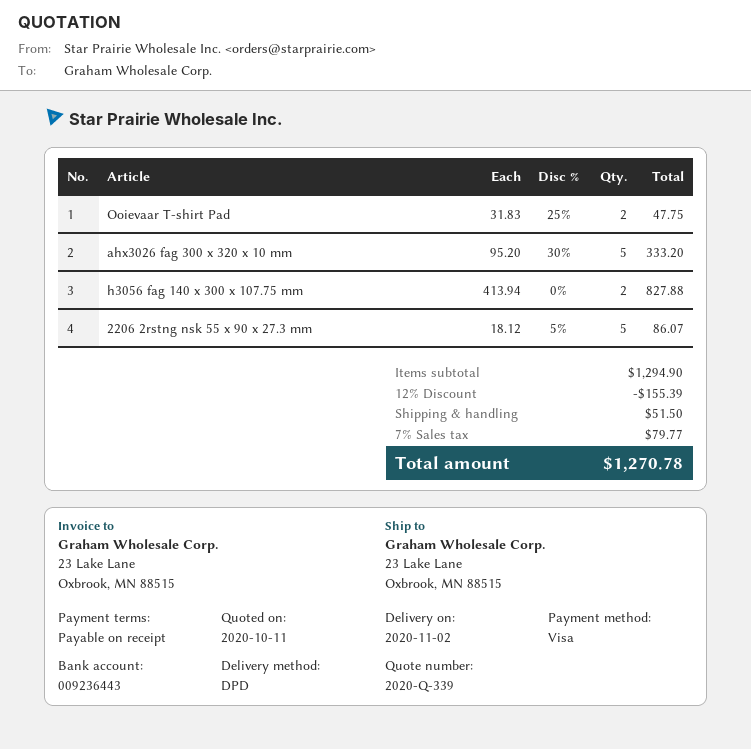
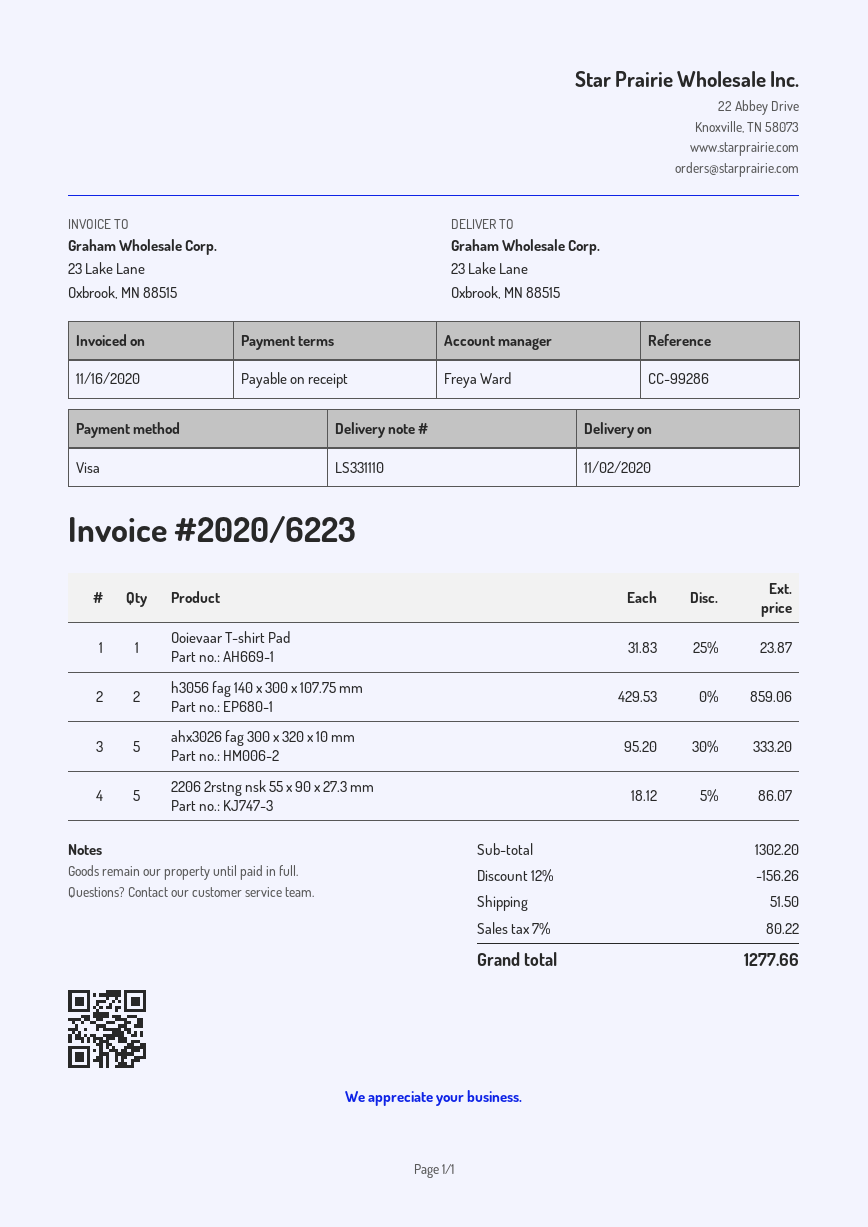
Ooievaar T-shirt Pad: 2 x 31.83 - 25% = 47.75 -> 1 x 31.83 - 25% = 23.87
h3056 fag 140 x 300 x 107.75 mm: 2 x 413.94 = 827.88 -> 2 x 429.53 = 859.06
subtotal: 1294.90 -> 1302.20
discount: 12% = 155.39 -> 12% = 156.26
tax: 7% = 79.77 -> 7% = 80.22
total: 1270.78 -> 1277.66

